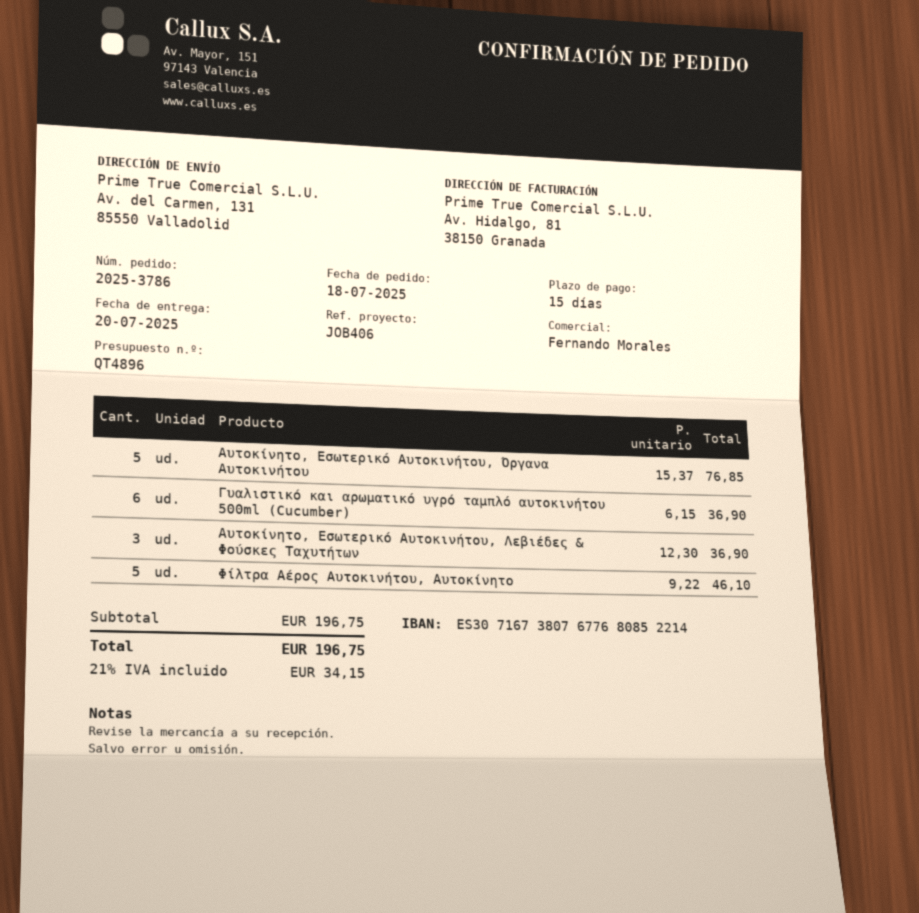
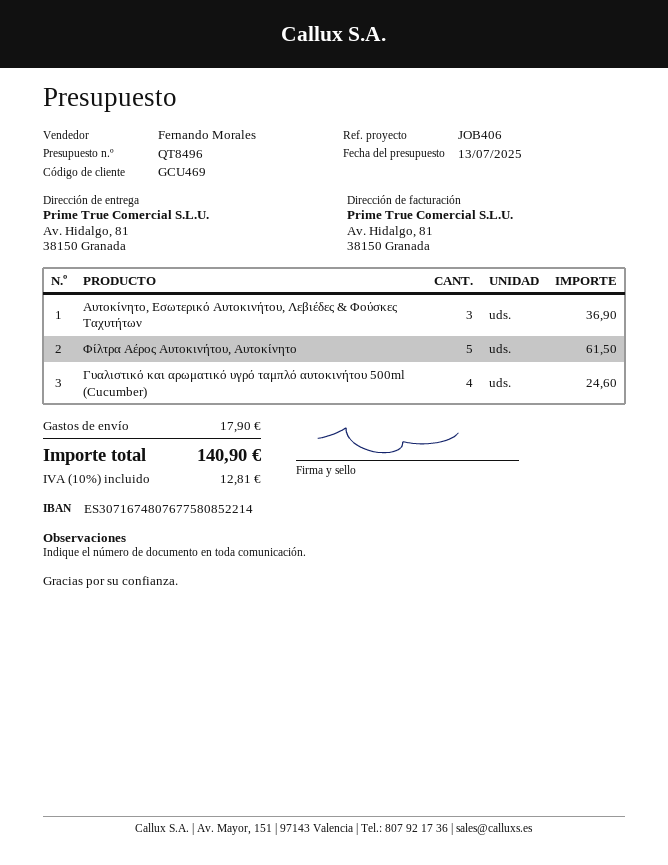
quote number: QT4896 -> QT8496
bank account: ES3071673807677680852214 -> ES3071674807677580852214
ship to: Av. del Carmen, 131, 85550 Valladolid -> Av. Hidalgo, 81, 38150 Granada
Αυτοκίνητο, Εσωτερικό Αυτοκινήτου, Όργανα Αυτοκινήτου: 5 for 76.85 -> none
Γυαλιστικό και αρωματικό υγρό ταμπλό αυτοκινήτου 500ml (Cucumber): 6 for 36.90 -> 4 for 24.60
Φίλτρα Αέρος Αυτοκινήτου, Αυτοκίνητο: 5 for 46.10 -> 5 for 61.50
shipping: none -> 17.90
tax: 21% = 34.15 -> 10% = 12.81
total: 196.75 -> 140.90

